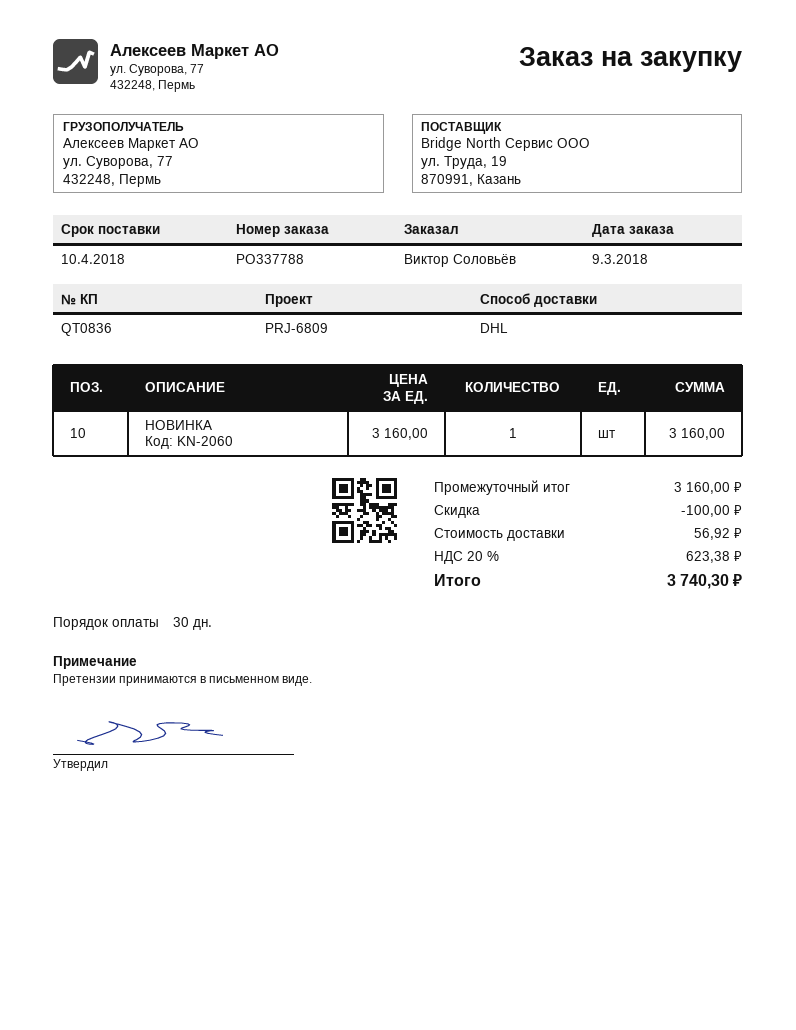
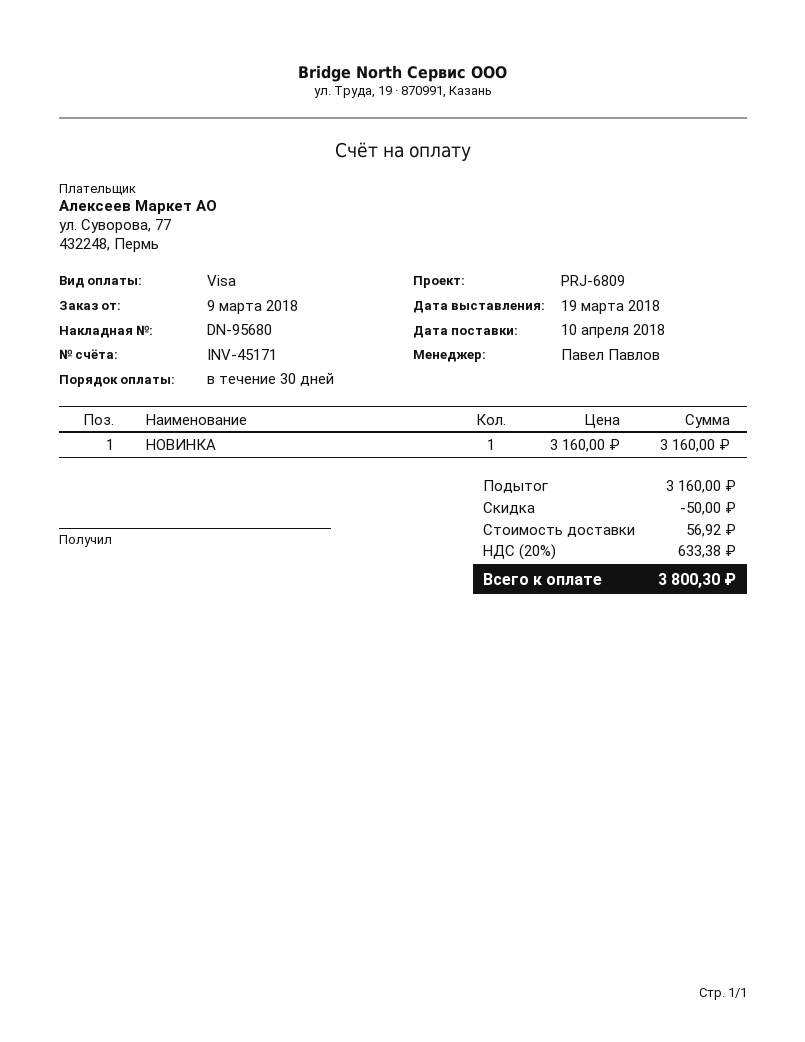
discount: 100.00 -> 50.00
tax: 20% = 623.38 -> 20% = 633.38
total: 3740.30 -> 3800.30

